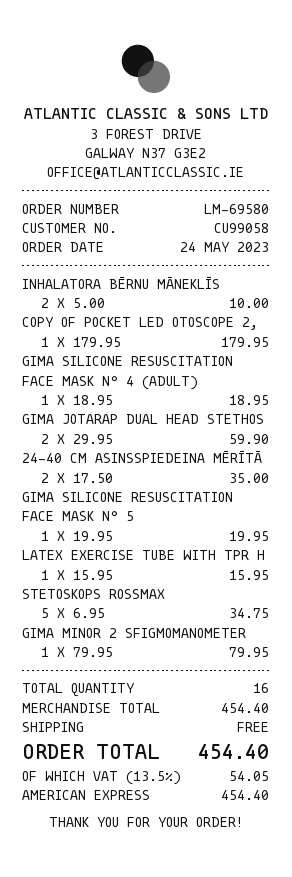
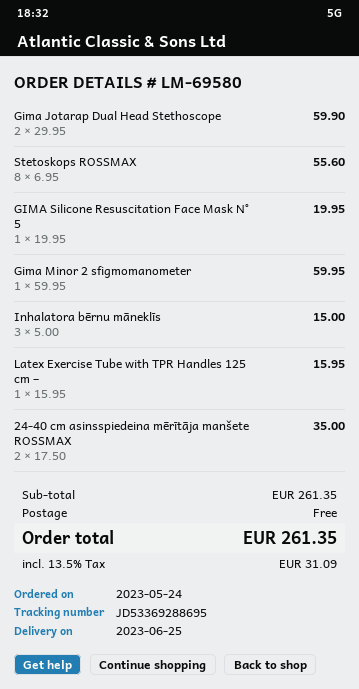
INHALATORA BĒRNU MĀNEKLĪS: 2 x 5.00 = 10.00 -> 3 x 5.00 = 15.00
COPY OF POCKET LED OTOSCOPE 2,: 1 x 179.95 = 179.95 -> none
GIMA SILICONE RESUSCITATION FACE MASK N° 4 (ADULT): 1 x 18.95 = 18.95 -> none
STETOSKOPS ROSSMAX: 5 x 6.95 = 34.75 -> 8 x 6.95 = 55.60
GIMA MINOR 2 SFIGMOMANOMETER: 1 x 79.95 = 79.95 -> 1 x 59.95 = 59.95
subtotal: 454.40 -> 261.35
tax: 13.5% = 54.05 -> 13.5% = 31.09
total: 454.40 -> 261.35

